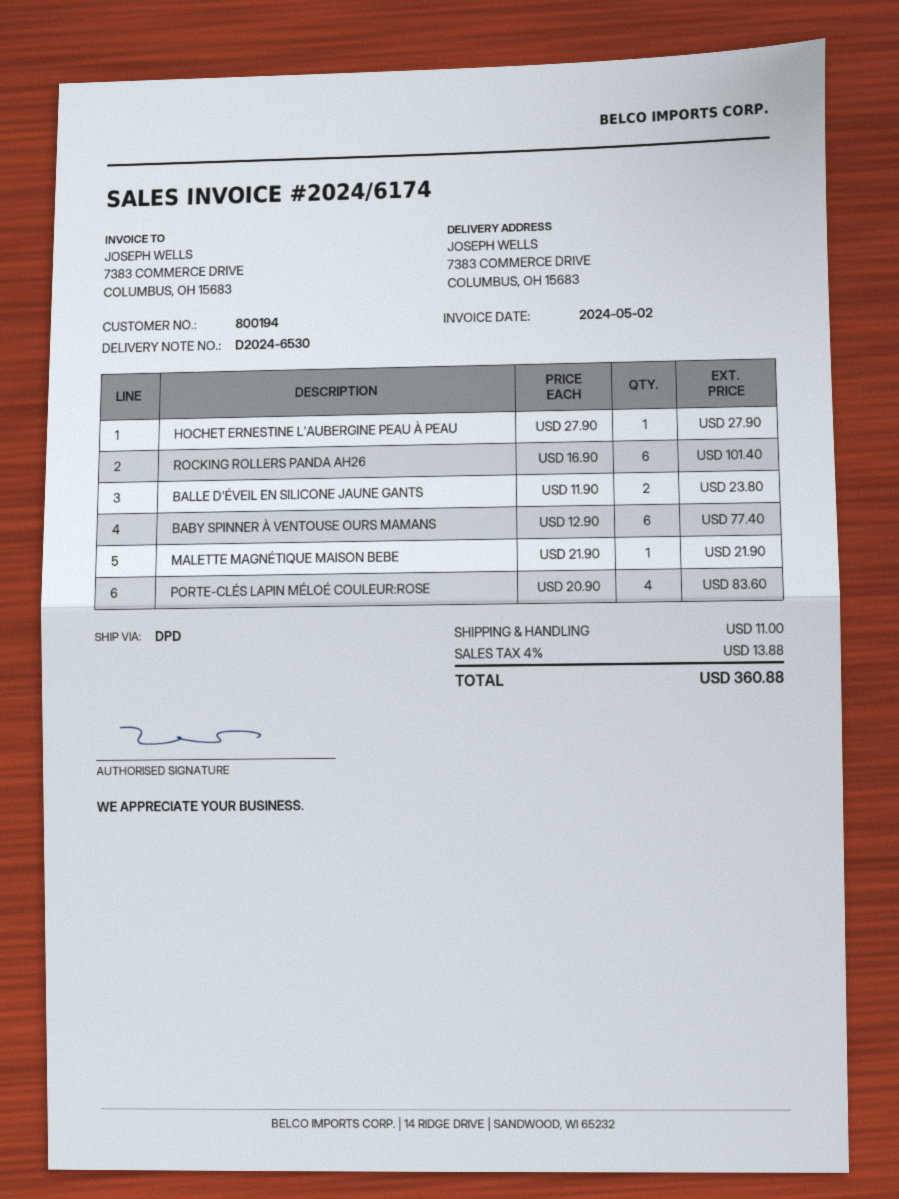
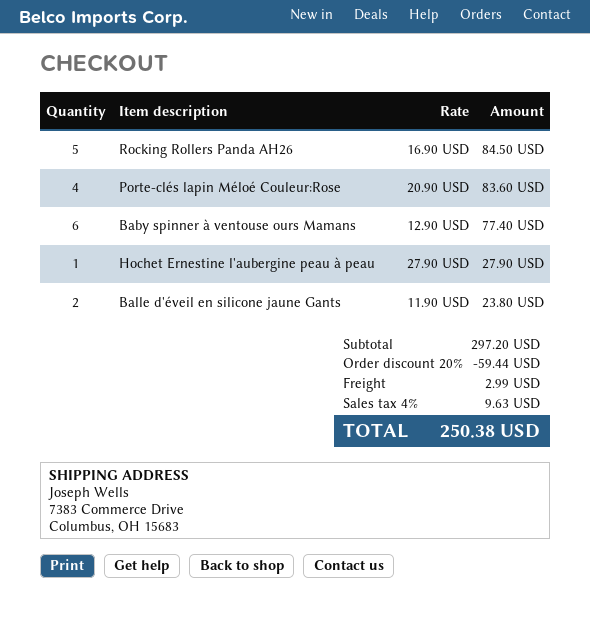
ROCKING ROLLERS PANDA AH26: 6 x 16.90 = 101.40 -> 5 x 16.90 = 84.50
MALETTE MAGNÉTIQUE MAISON BEBE: 1 x 21.90 = 21.90 -> none
discount: none -> 20% = 59.44
shipping: 11.00 -> 2.99
tax: 4% = 13.88 -> 4% = 9.63
total: 360.88 -> 250.38

